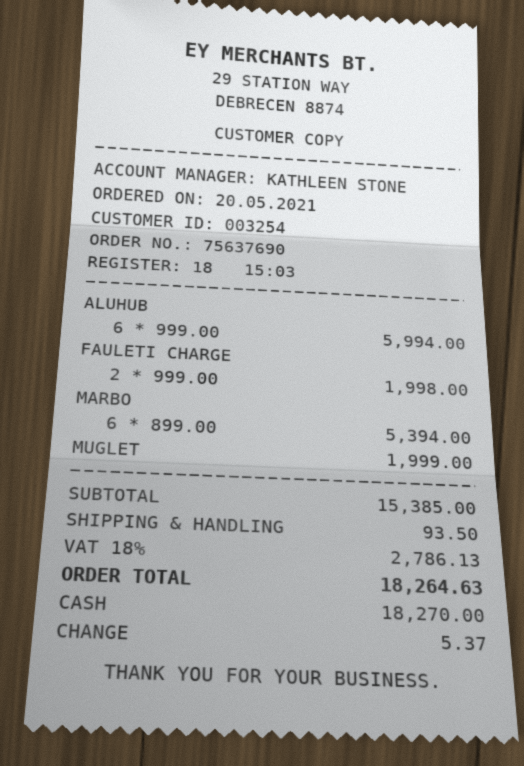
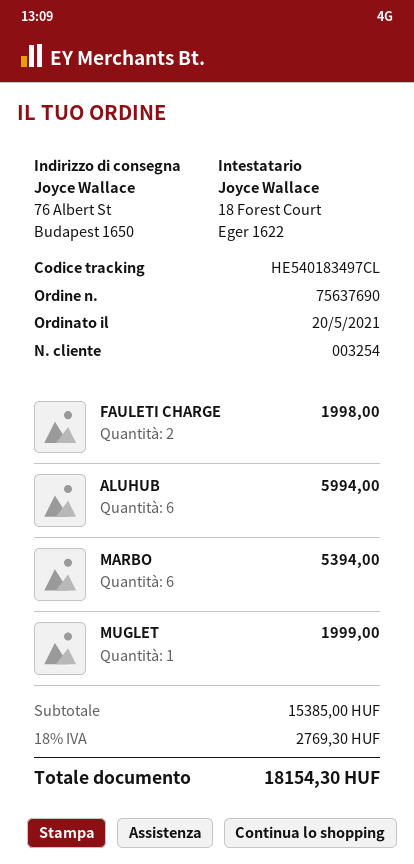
shipping: 93.50 -> none
tax: 18% = 2786.13 -> 18% = 2769.30
total: 18264.63 -> 18154.30

